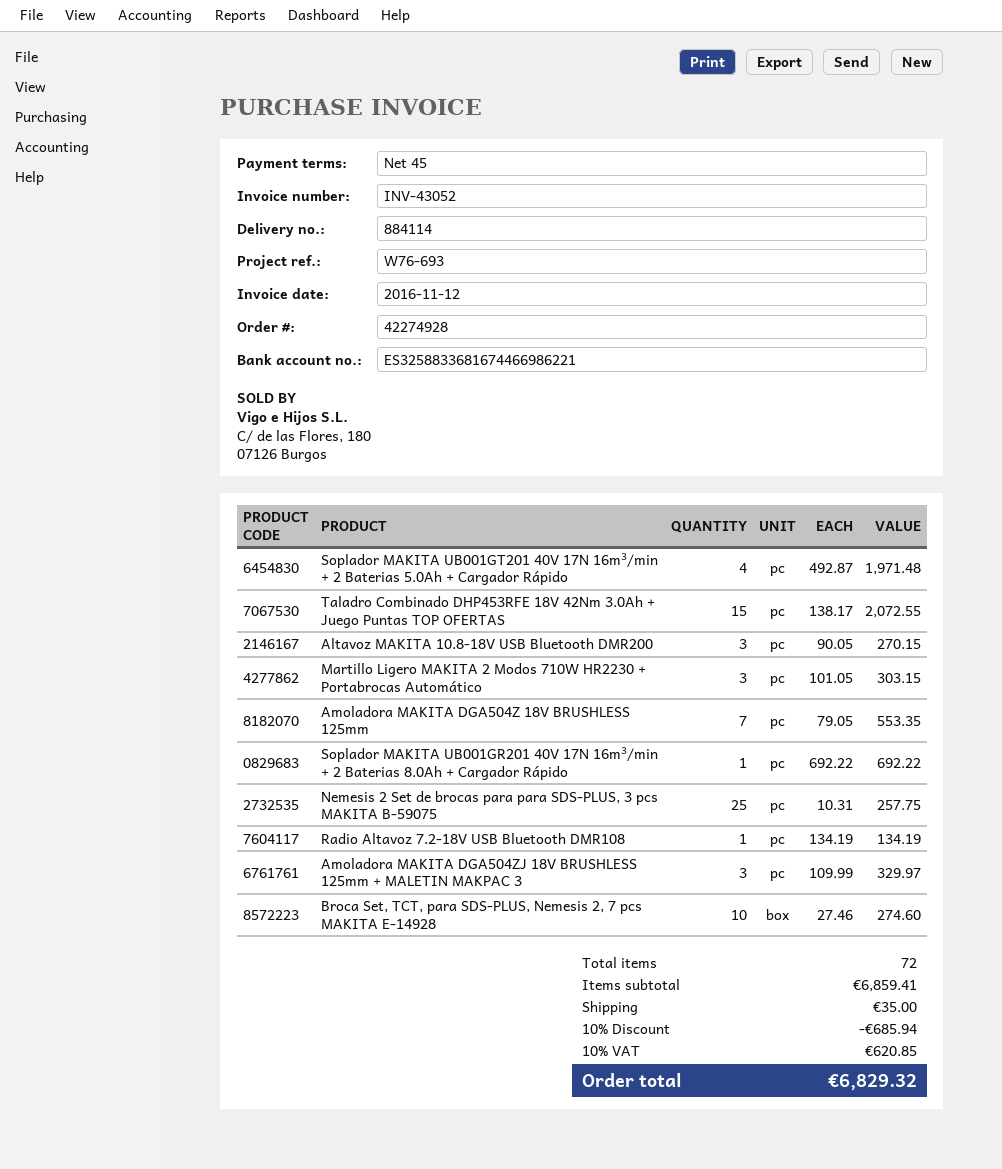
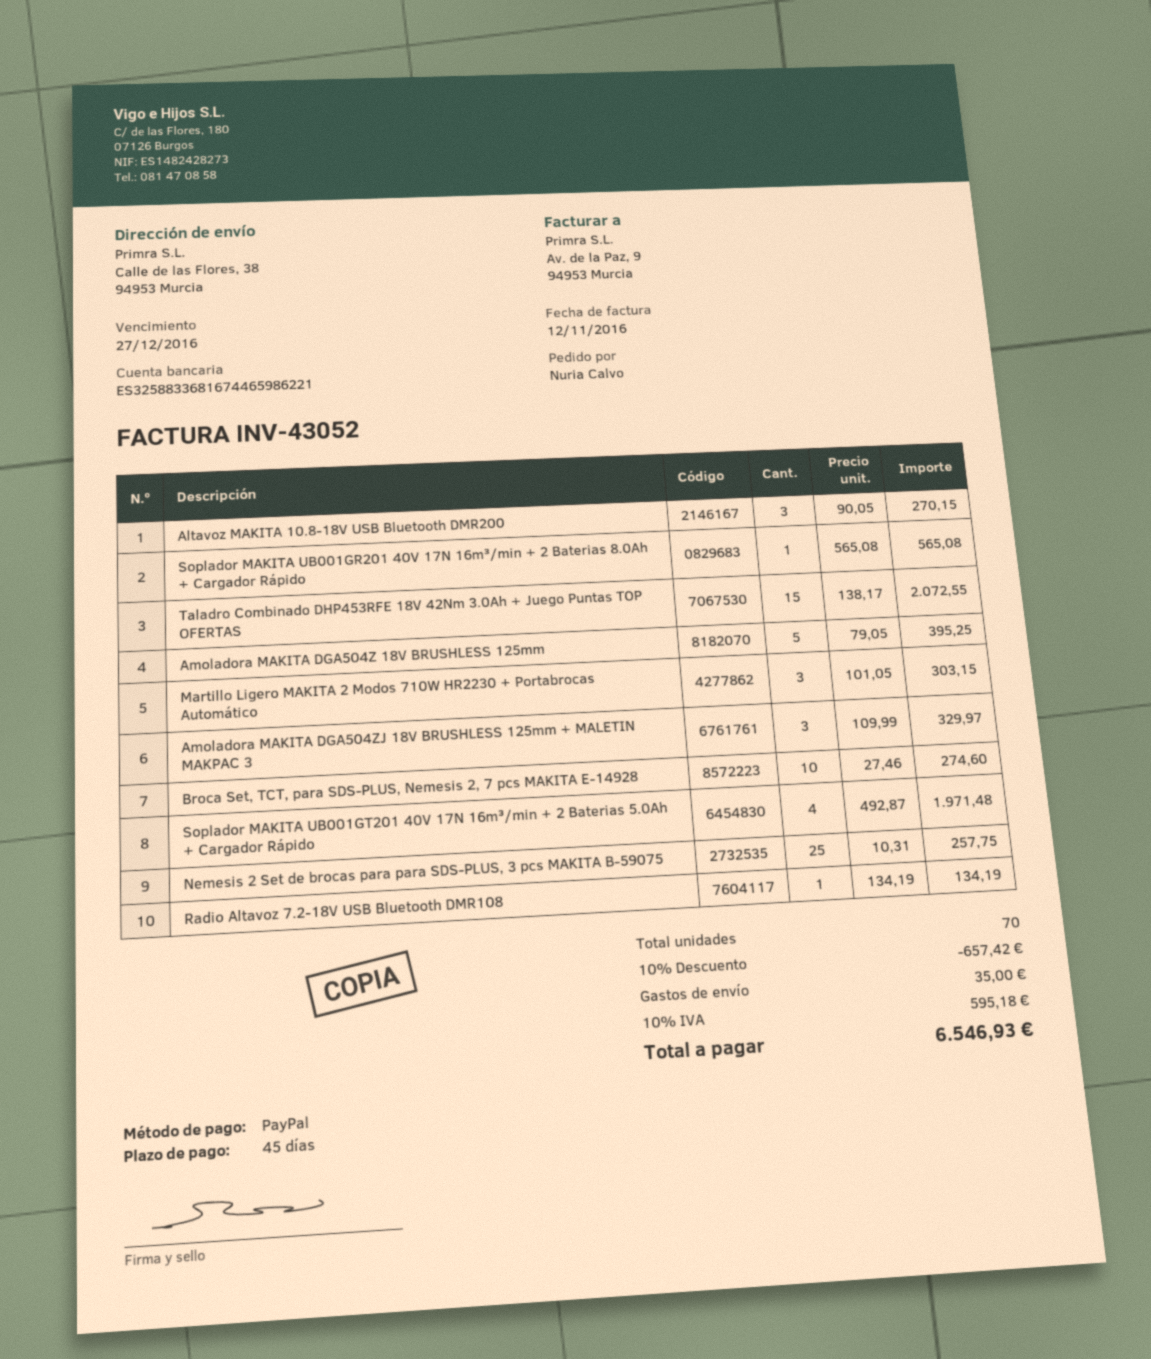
bank account: ES3258833681674466986221 -> ES3258833681674465986221
Amoladora MAKITA DGA504Z 18V BRUSHLESS 125mm: 7 x 79.05 = 553.35 -> 5 x 79.05 = 395.25
Soplador MAKITA UB001GR201 40V 17N 16m³/min + 2 Baterias 8.0Ah + Cargador Rápido: 1 x 692.22 = 692.22 -> 1 x 565.08 = 565.08
total quantity: 72 -> 70
discount: 10% = 685.94 -> 10% = 657.42
tax: 10% = 620.85 -> 10% = 595.18
total: 6829.32 -> 6546.93

